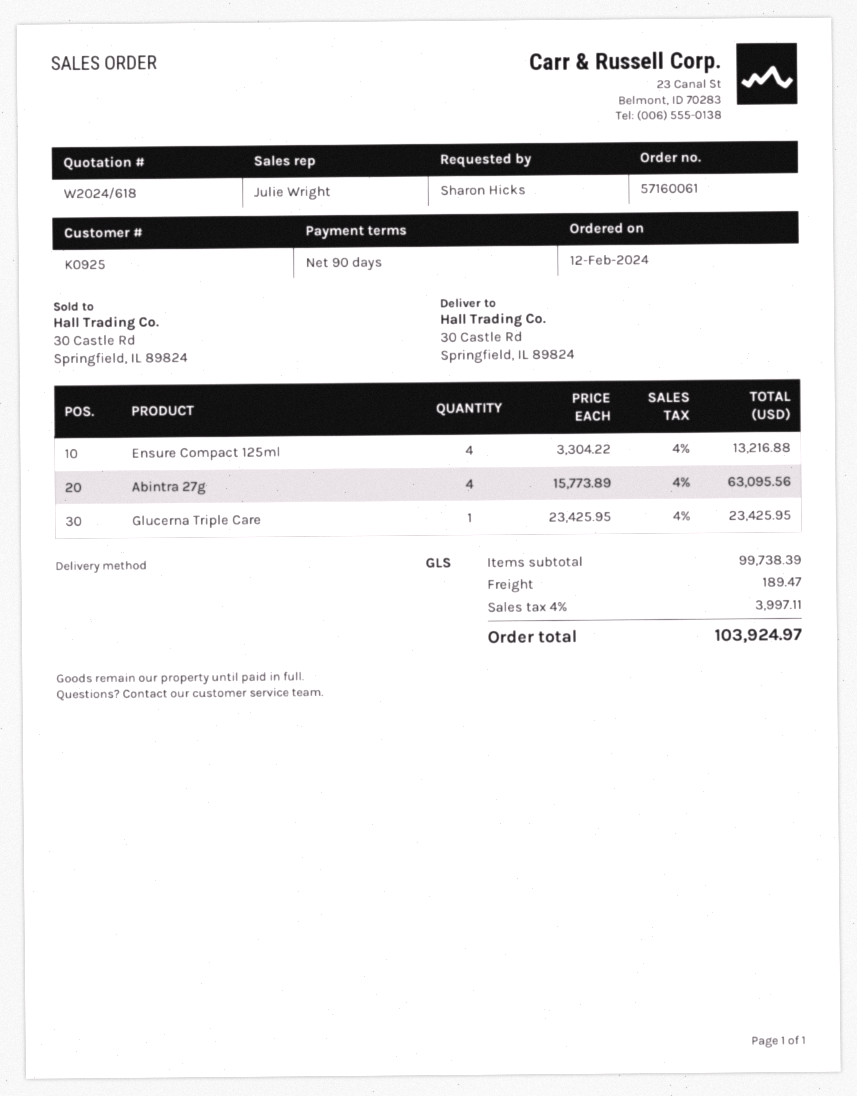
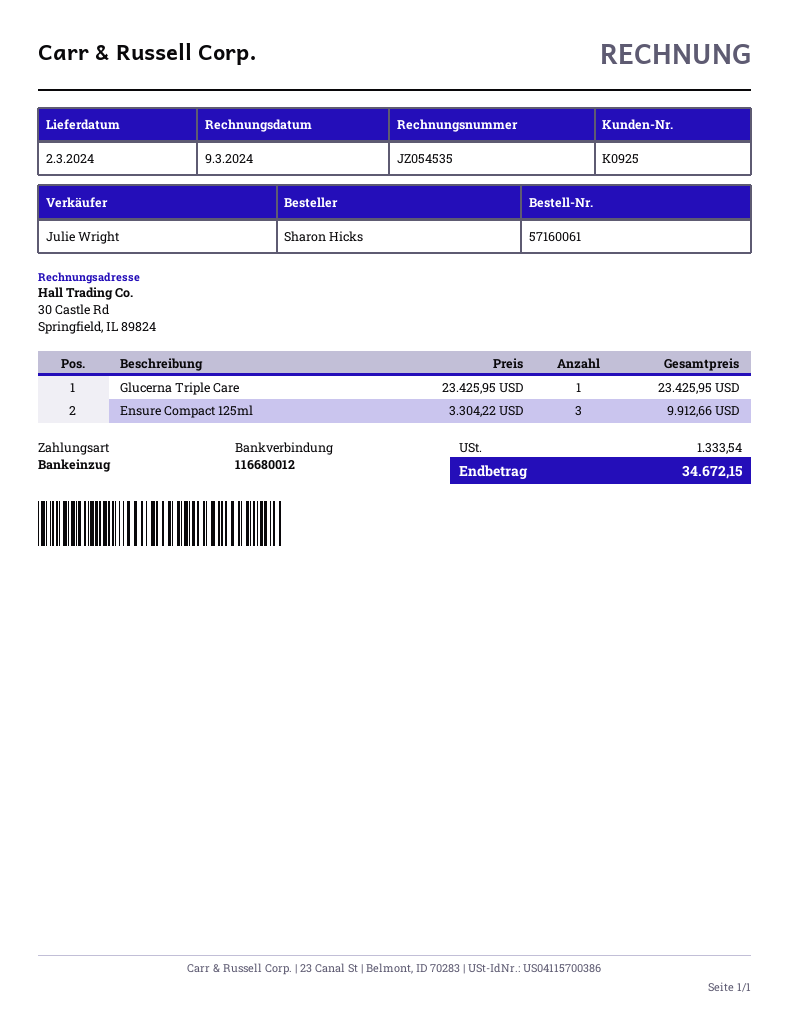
Ensure Compact 125ml: 4 x 3304.22 = 13216.88 -> 3 x 3304.22 = 9912.66
Abintra 27g: 4 x 15773.89 = 63095.56 -> none
shipping: 189.47 -> none
tax: 3997.11 -> 1333.54
total: 103924.97 -> 34672.15

